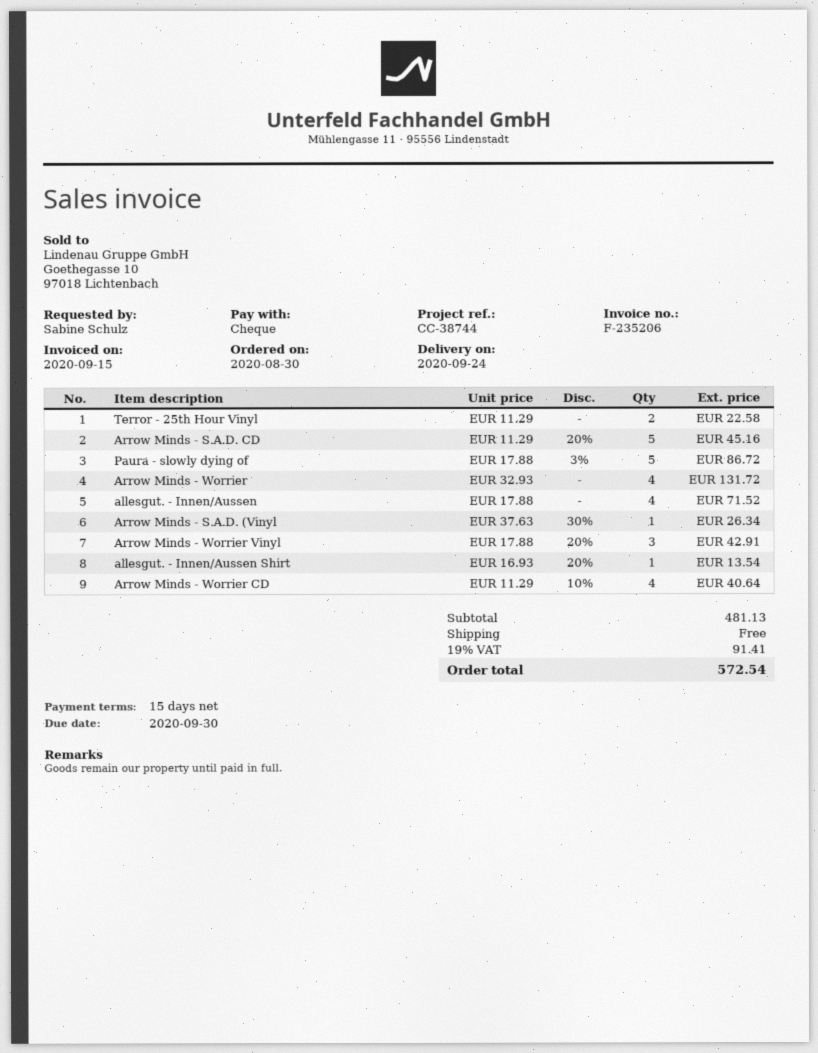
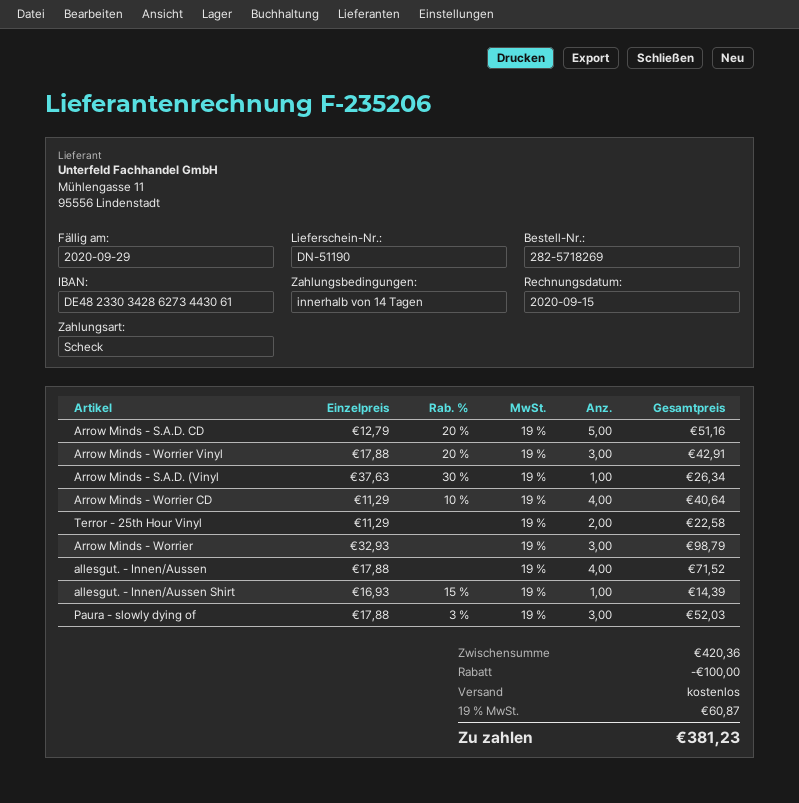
payment terms: 15 days -> 14 days
due date: 2020-09-30 -> 2020-09-29
Arrow Minds - S.A.D. CD: 5 x 11.29 - 20% = 45.16 -> 5 x 12.79 - 20% = 51.16
Paura - slowly dying of: 5 x 17.88 - 3% = 86.72 -> 3 x 17.88 - 3% = 52.03
Arrow Minds - Worrier: 4 x 32.93 = 131.72 -> 3 x 32.93 = 98.79
allesgut. - Innen/Aussen Shirt: 1 x 16.93 - 20% = 13.54 -> 1 x 16.93 - 15% = 14.39
subtotal: 481.13 -> 420.36
discount: none -> 100.00
tax: 19% = 91.41 -> 19% = 60.87
total: 572.54 -> 381.23

